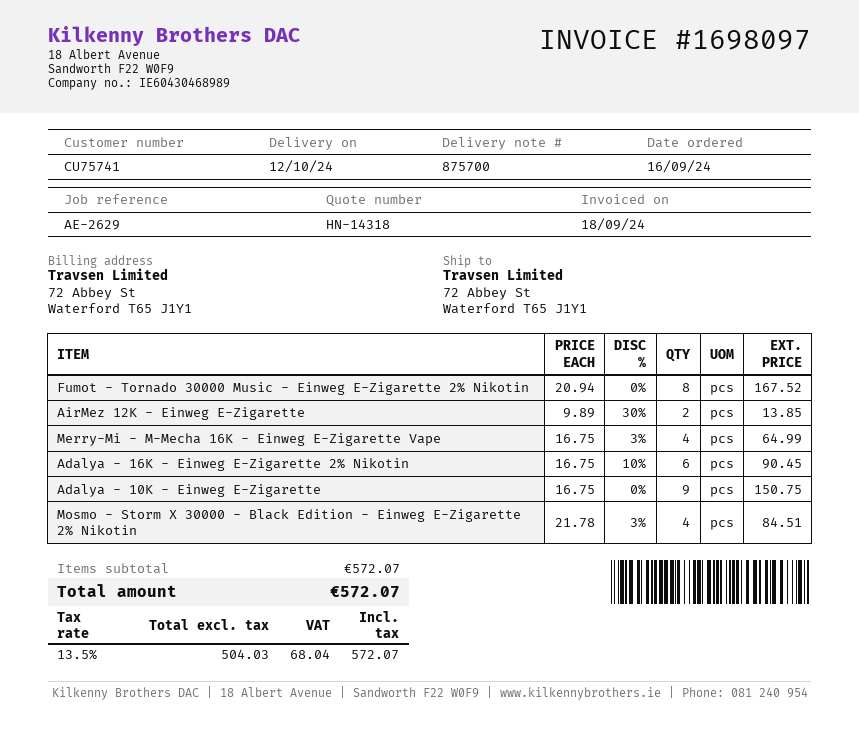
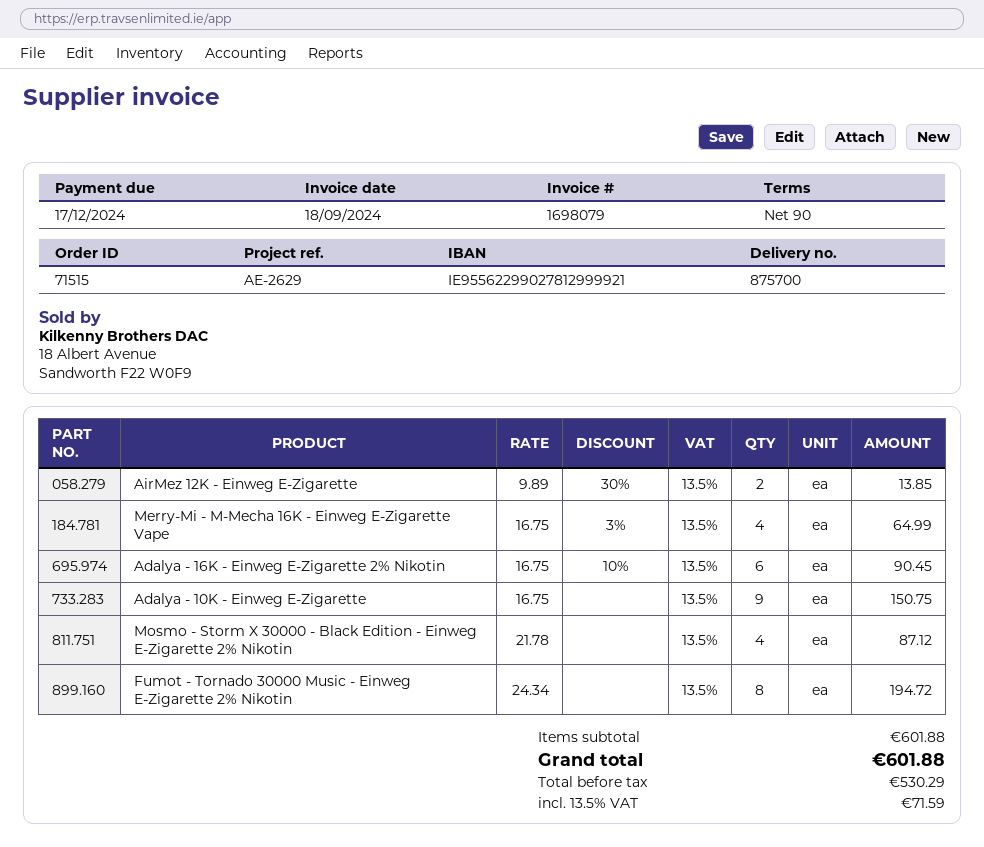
invoice number: 1698097 -> 1698079
Fumot - Tornado 30000 Music - Einweg E-Zigarette 2% Nikotin: 8 x 20.94 = 167.52 -> 8 x 24.34 = 194.72
Mosmo - Storm X 30000 - Black Edition - Einweg E-Zigarette 2% Nikotin: 4 x 21.78 - 3% = 84.51 -> 4 x 21.78 = 87.12
subtotal: 572.07 -> 601.88
net: 504.03 -> 530.29
tax: 13.5% = 68.04 -> 13.5% = 71.59
total: 572.07 -> 601.88

